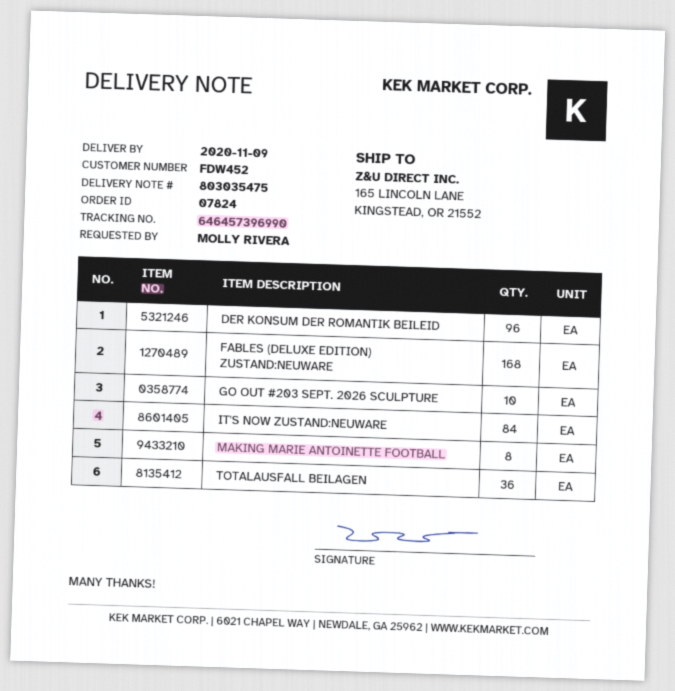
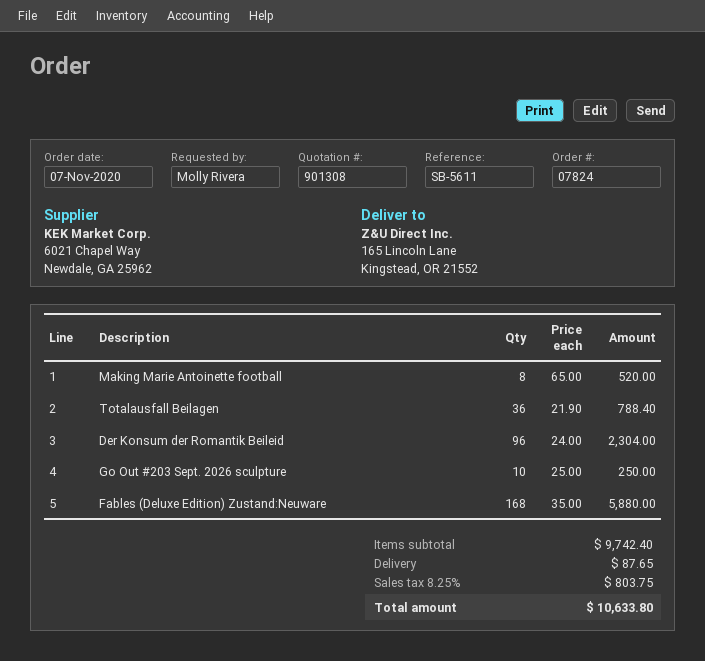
IT'S NOW ZUSTAND:NEUWARE: 84 -> none

